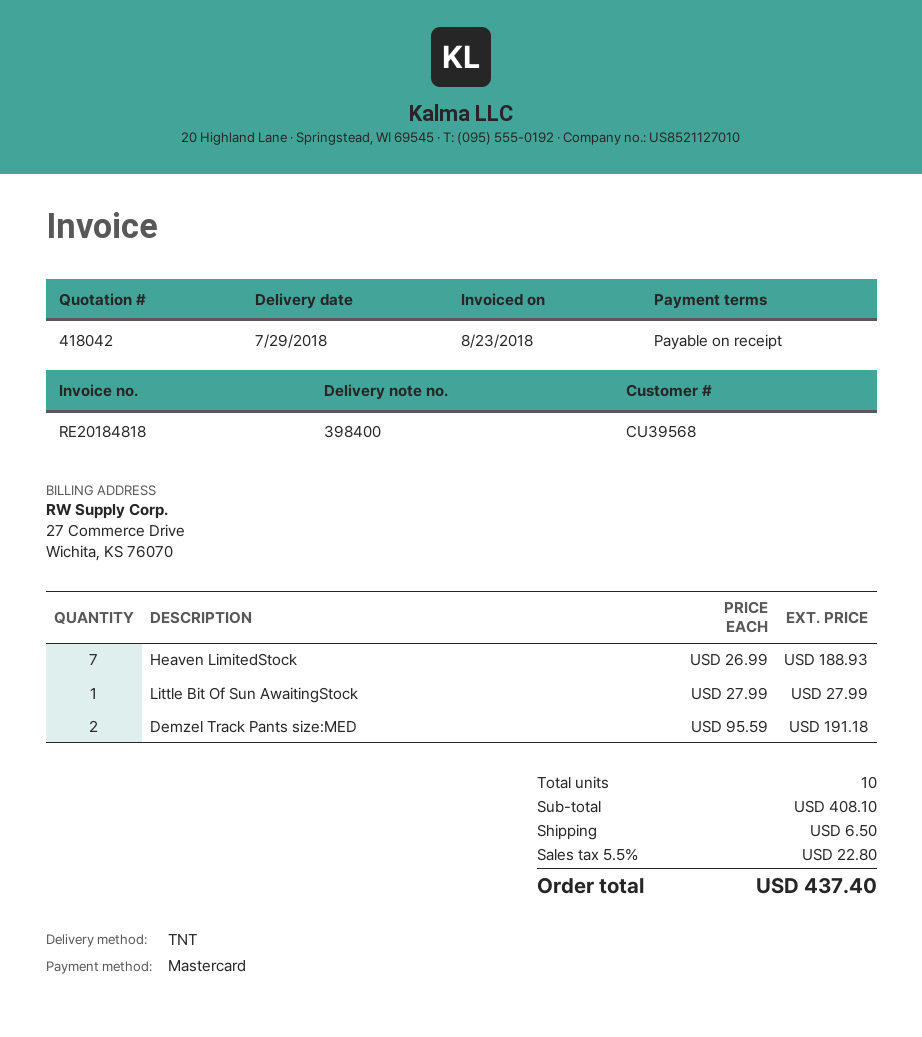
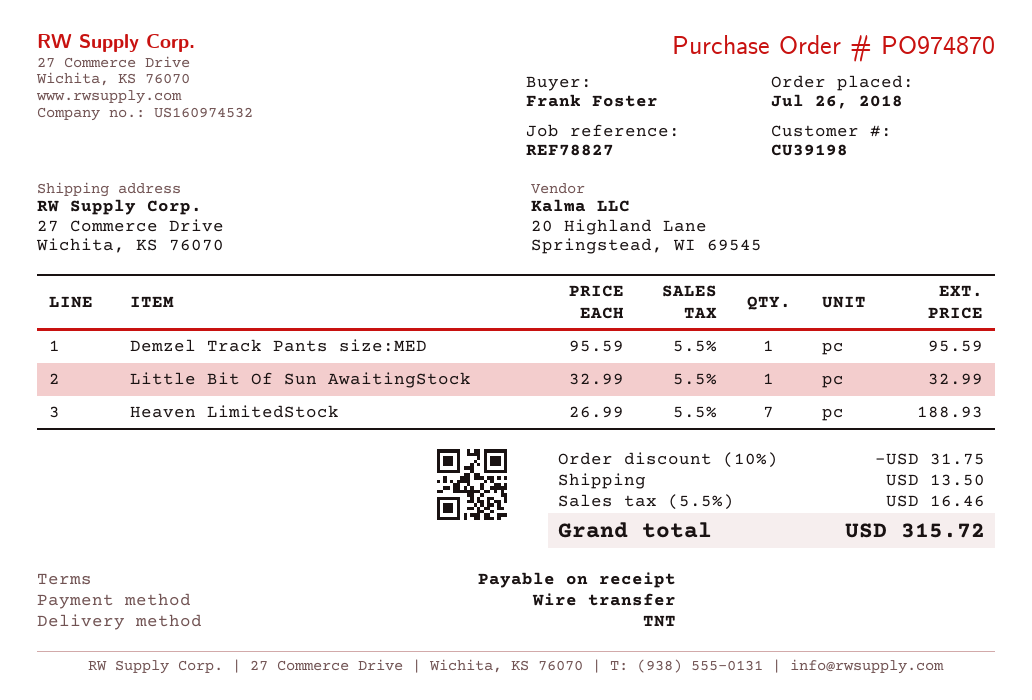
customer number: CU39568 -> CU39198
payment method: Mastercard -> bank transfer
Little Bit Of Sun AwaitingStock: 1 x 27.99 = 27.99 -> 1 x 32.99 = 32.99
Demzel Track Pants size:MED: 2 x 95.59 = 191.18 -> 1 x 95.59 = 95.59
discount: none -> 10% = 31.75
shipping: 6.50 -> 13.50
tax: 5.5% = 22.80 -> 5.5% = 16.46
total: 437.40 -> 315.72

